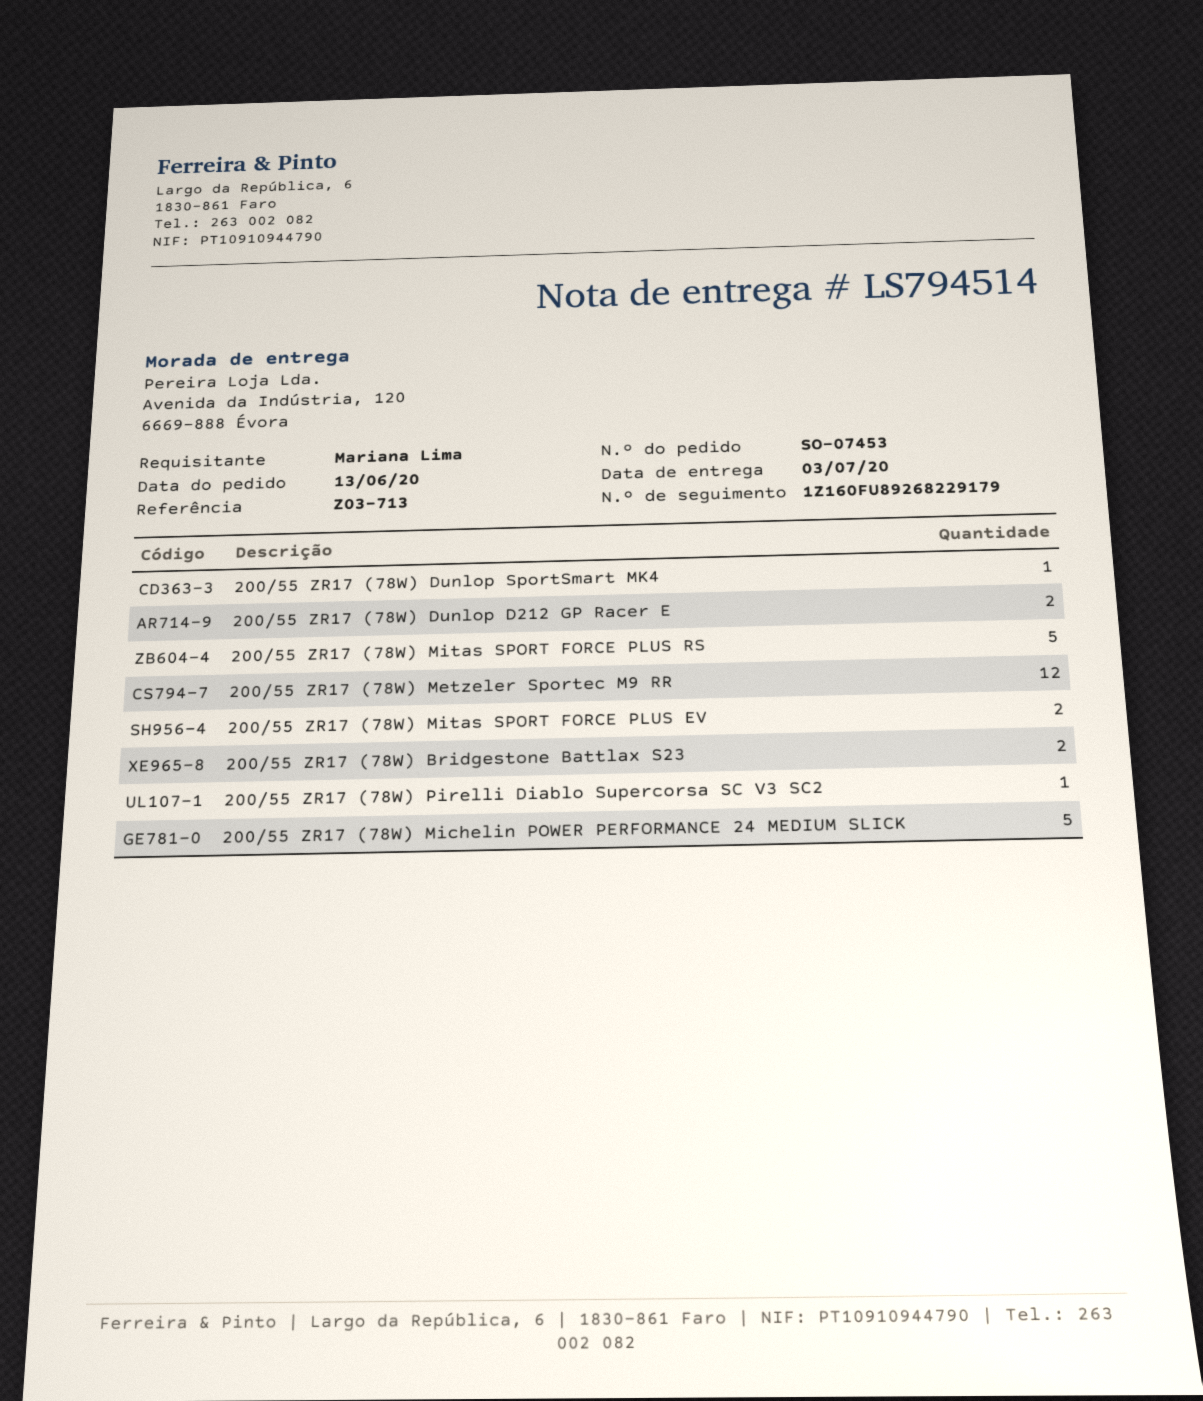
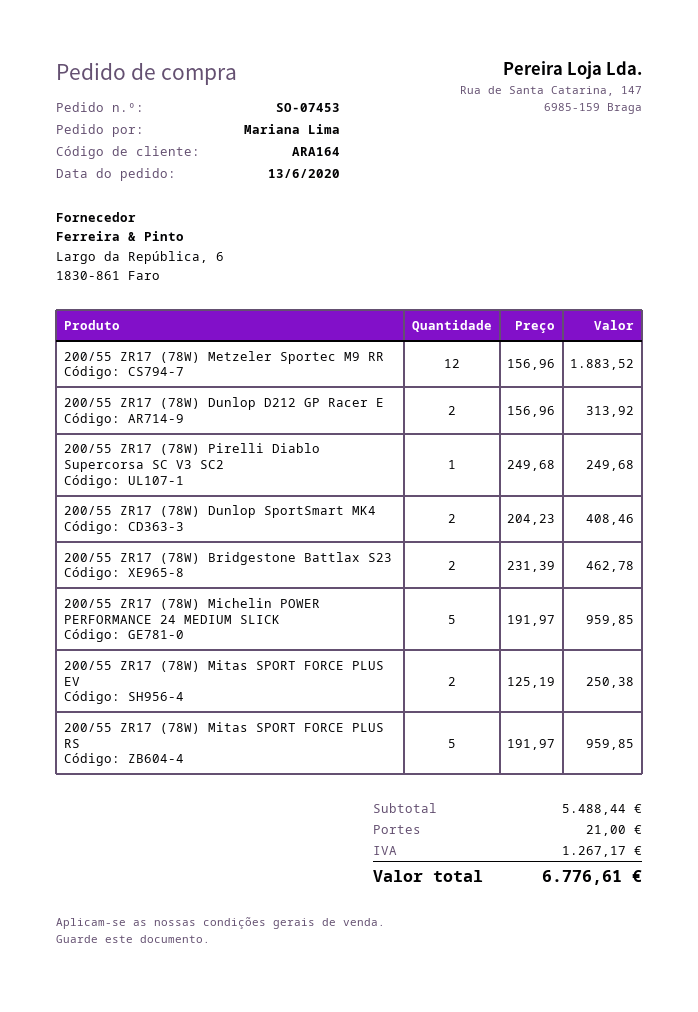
200/55 ZR17 (78W) Dunlop SportSmart MK4: 1 -> 2

